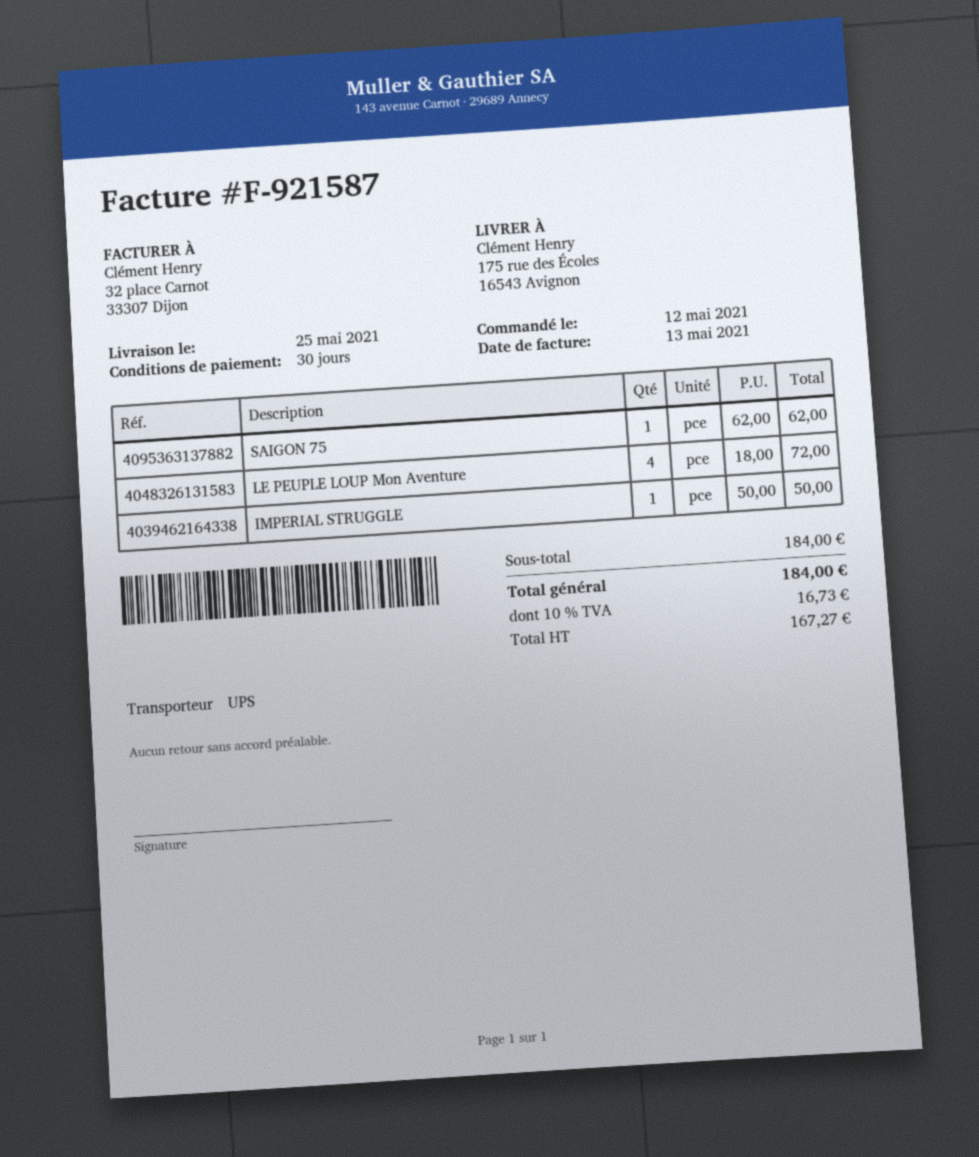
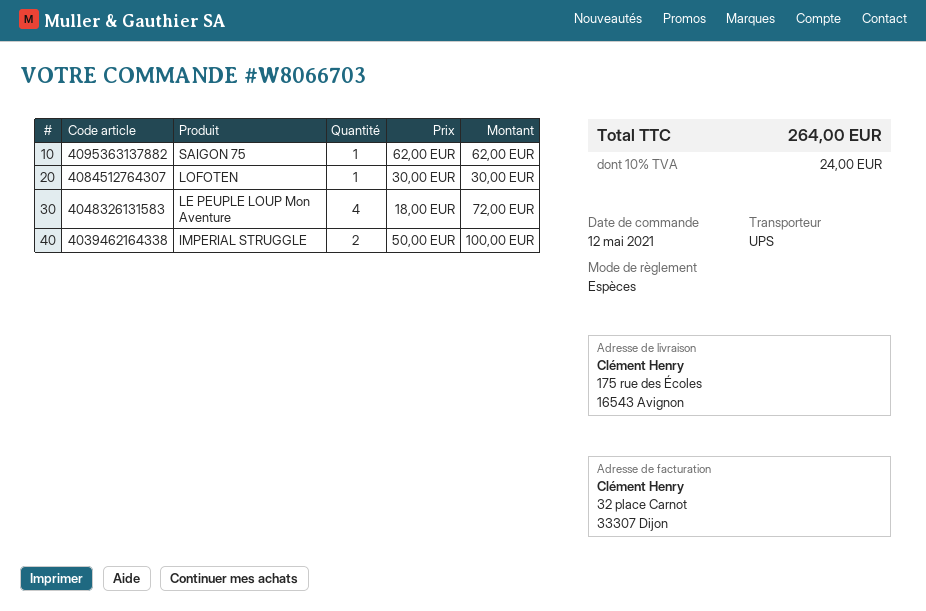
IMPERIAL STRUGGLE: 1 x 50.00 = 50.00 -> 2 x 50.00 = 100.00
LOFOTEN: none -> 1 x 30.00 = 30.00
tax: 10% = 16.73 -> 10% = 24.00
total: 184.00 -> 264.00

